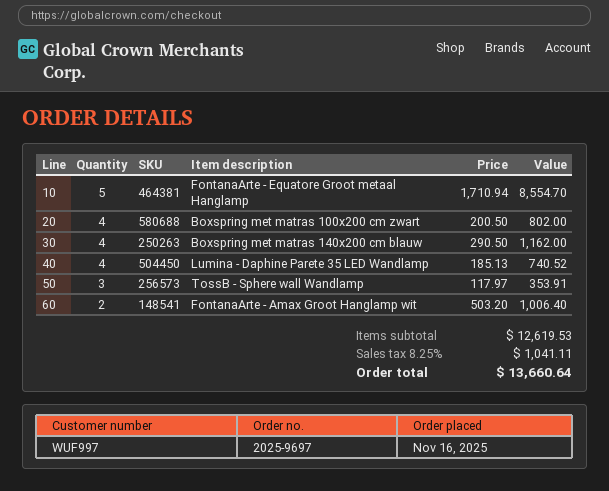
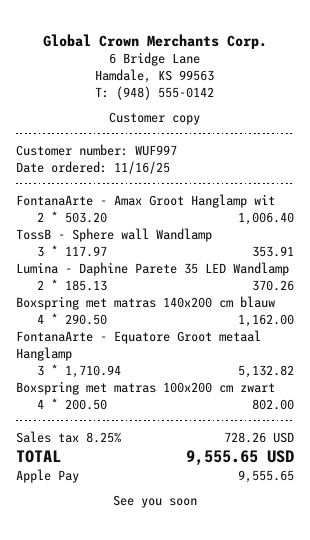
FontanaArte - Equatore Groot metaal Hanglamp: 5 x 1710.94 = 8554.70 -> 3 x 1710.94 = 5132.82
Lumina - Daphine Parete 35 LED Wandlamp: 4 x 185.13 = 740.52 -> 2 x 185.13 = 370.26
tax: 8.25% = 1041.11 -> 8.25% = 728.26
total: 13660.64 -> 9555.65

